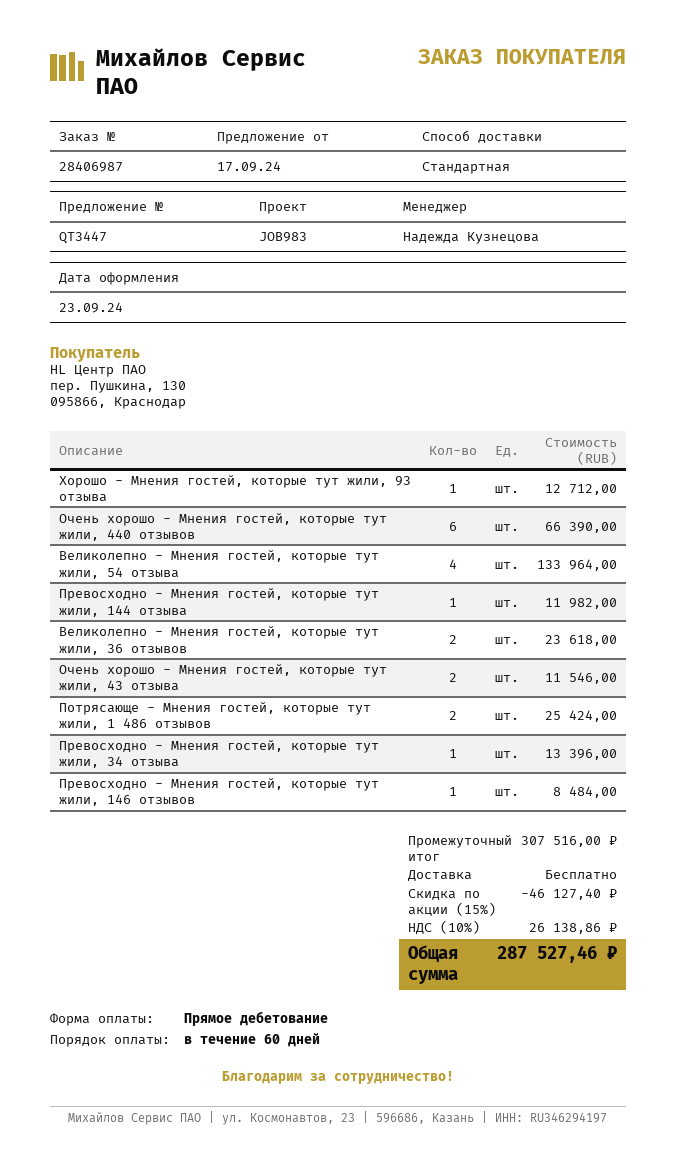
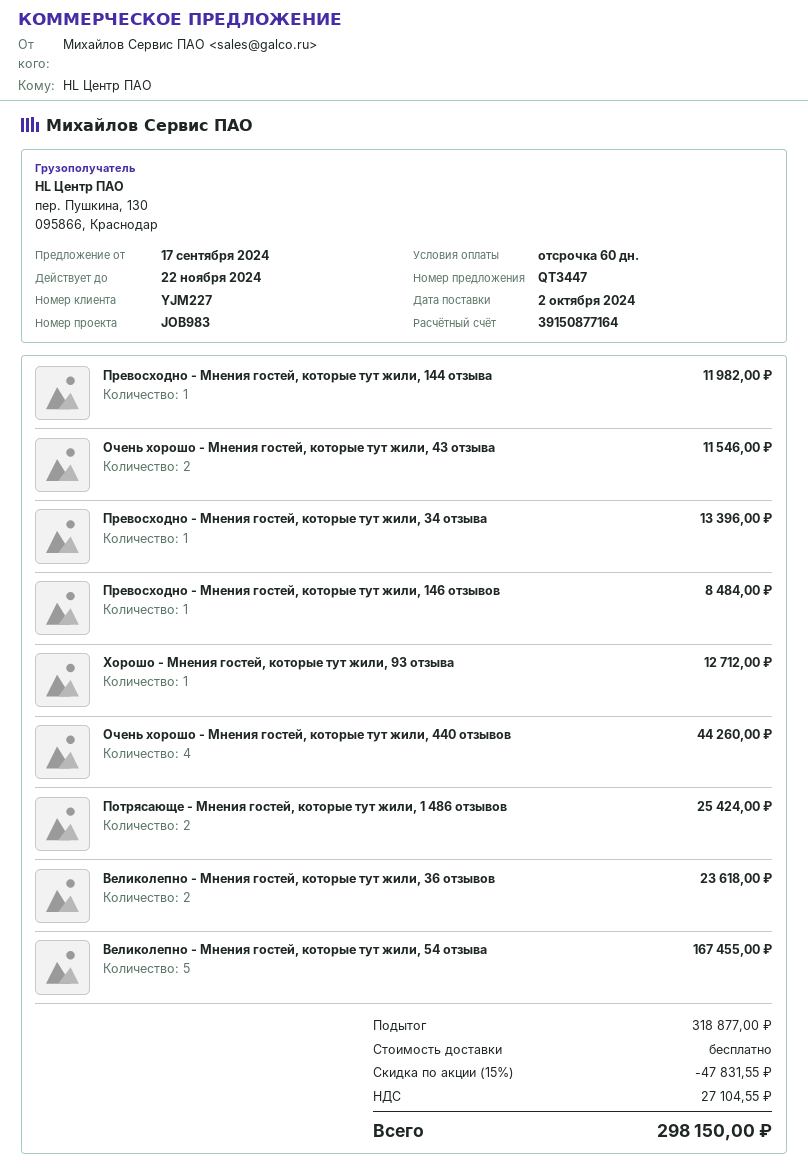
Очень хорошо - Мнения гостей, которые тут жили, 440 отзывов: 6 for 66390.00 -> 4 for 44260.00
Великолепно - Мнения гостей, которые тут жили, 54 отзыва: 4 for 133964.00 -> 5 for 167455.00
subtotal: 307516.00 -> 318877.00
discount: 15% = 46127.40 -> 15% = 47831.55
tax: 26138.86 -> 27104.55
total: 287527.46 -> 298150.00

